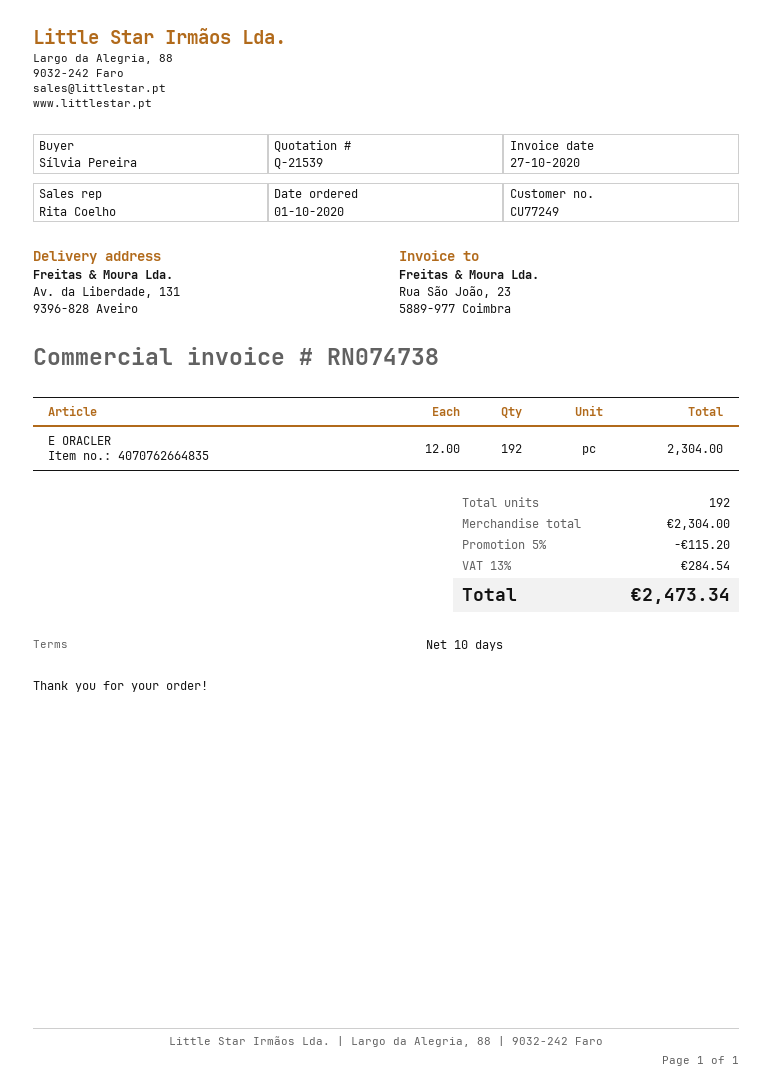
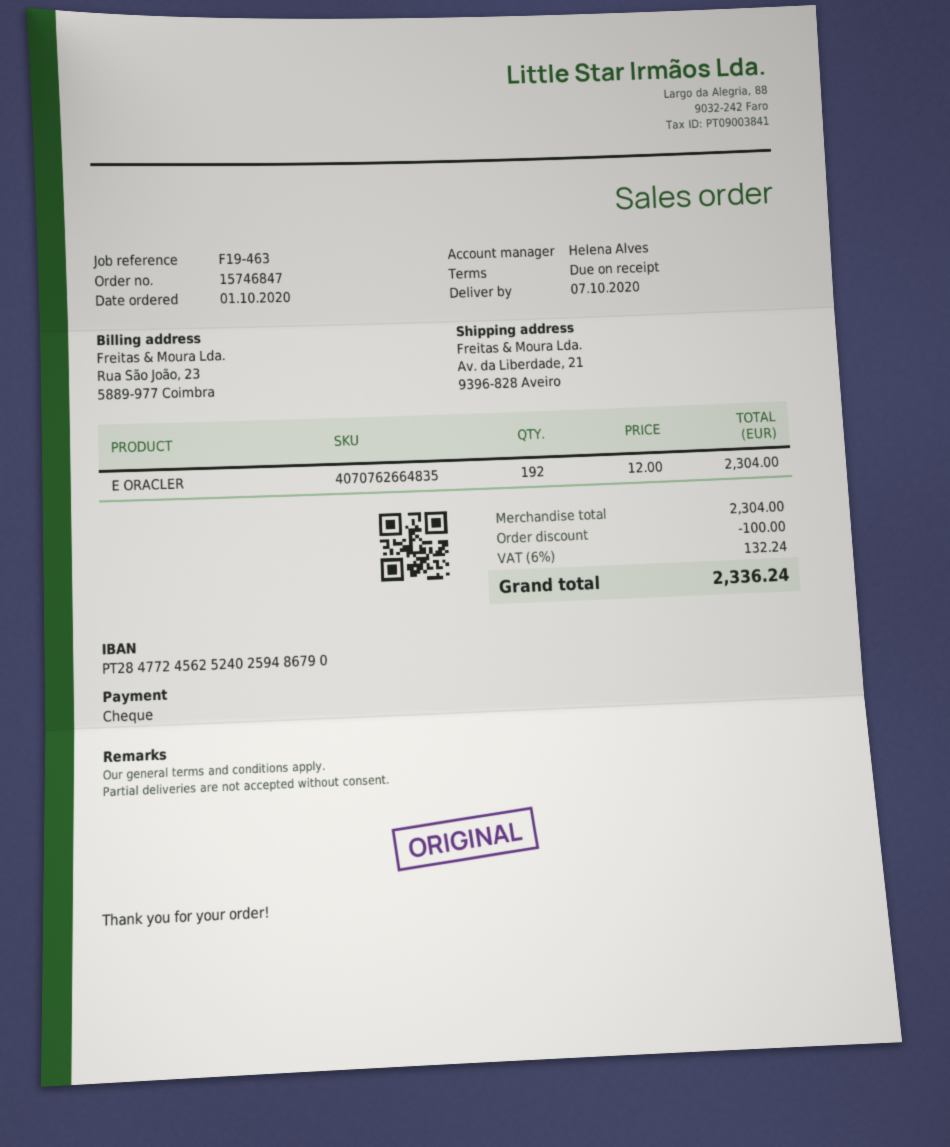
payment terms: 10 days -> on receipt
sales rep: Rita Coelho -> Helena Alves
ship to: Av. da Liberdade, 131, 9396-828 Aveiro -> Av. da Liberdade, 21, 9396-828 Aveiro
discount: 115.20 -> 100.00
tax: 13% = 284.54 -> 6% = 132.24
total: 2473.34 -> 2336.24

